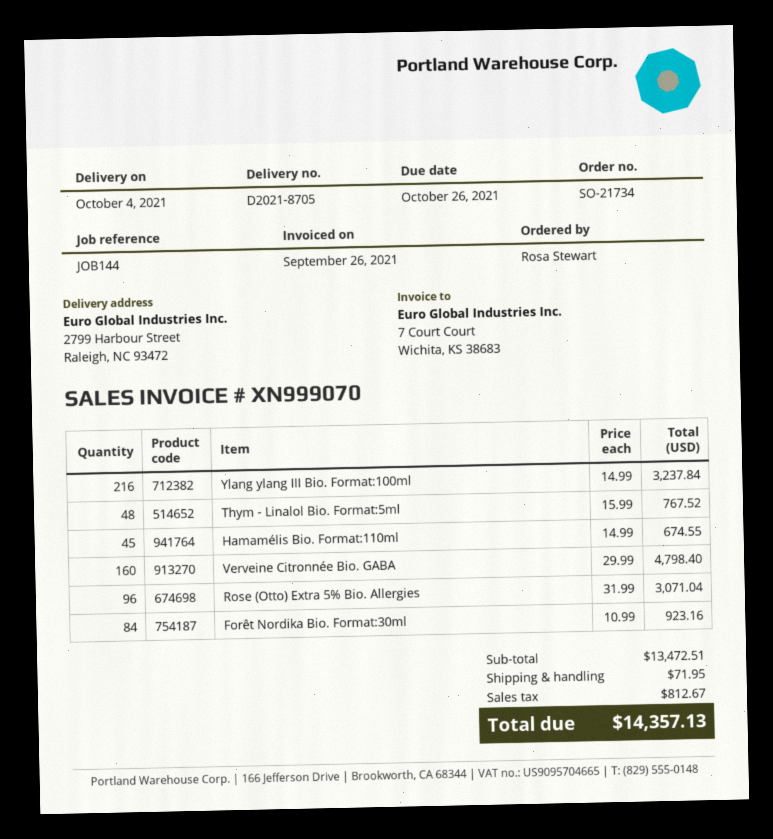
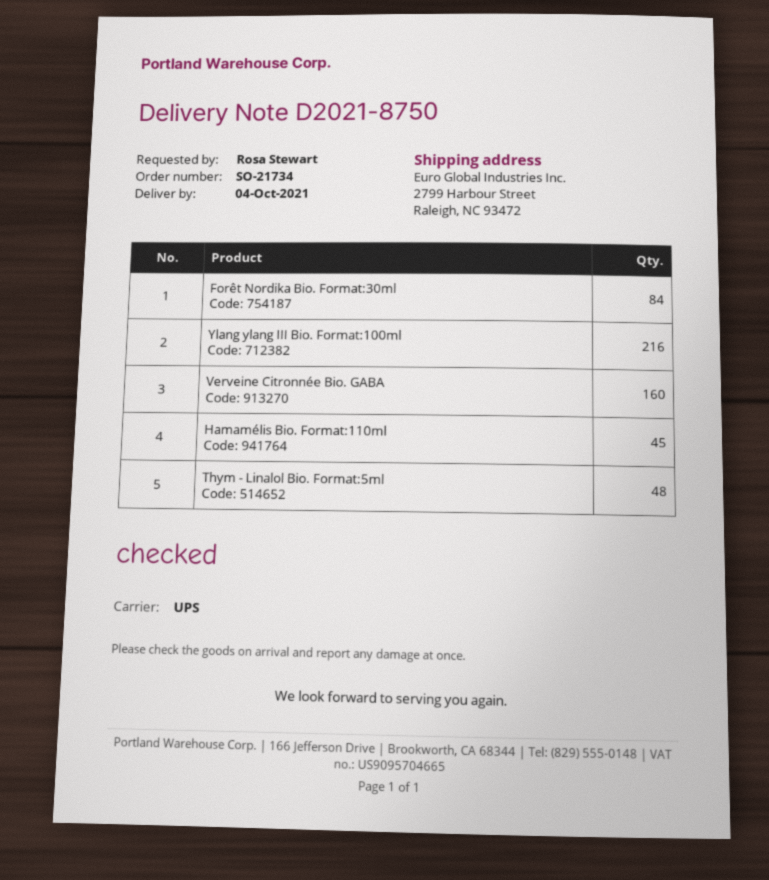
delivery note number: D2021-8705 -> D2021-8750
Rose (Otto) Extra 5% Bio. Allergies: 96 -> none

